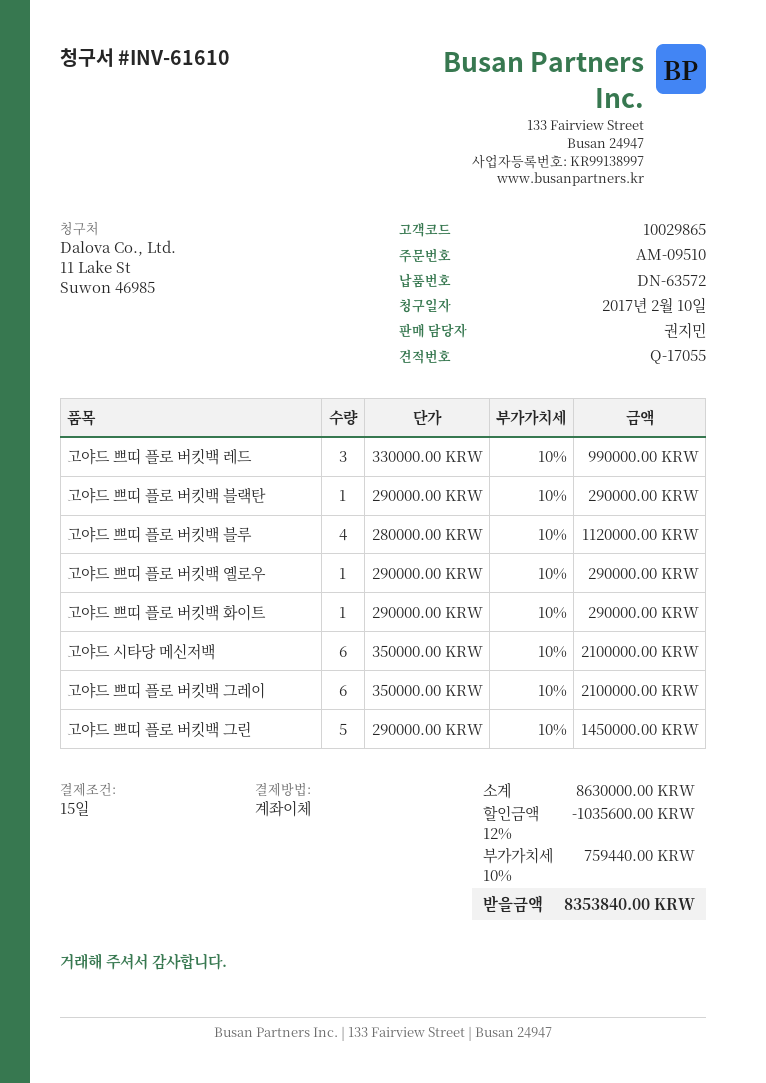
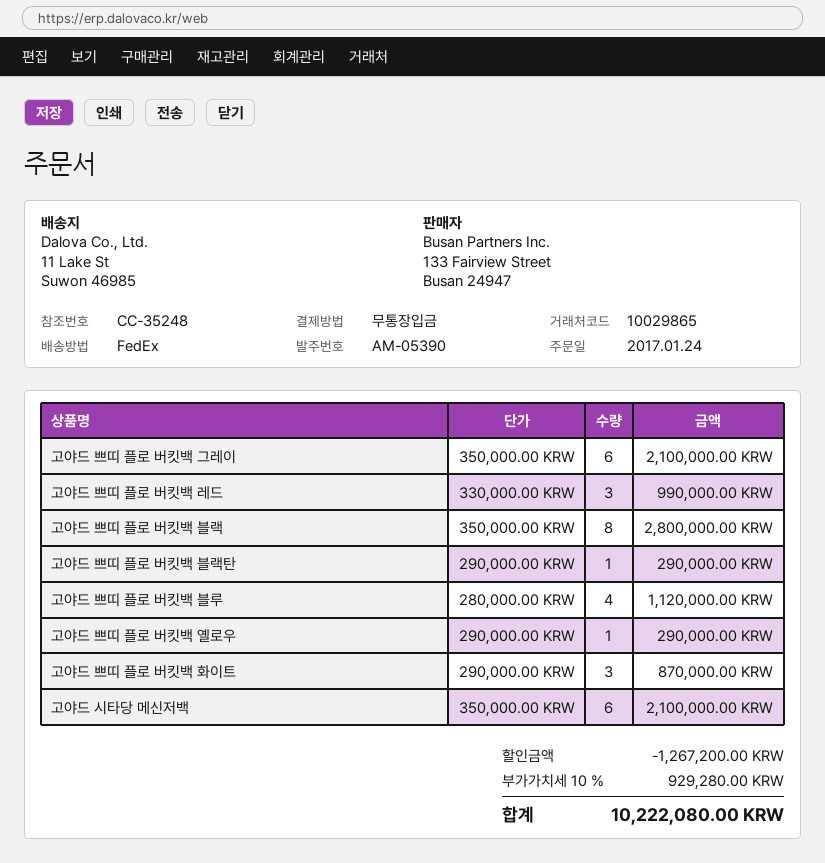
order number: AM-09510 -> AM-05390
고야드 쁘띠 플로 버킷백 화이트: 1 x 290000.00 = 290000.00 -> 3 x 290000.00 = 870000.00
고야드 쁘띠 플로 버킷백 그린: 5 x 290000.00 = 1450000.00 -> none
고야드 쁘띠 플로 버킷백 블랙: none -> 8 x 350000.00 = 2800000.00
discount: 1035600.00 -> 1267200.00
tax: 10% = 759440.00 -> 10% = 929280.00
total: 8353840.00 -> 10222080.00

